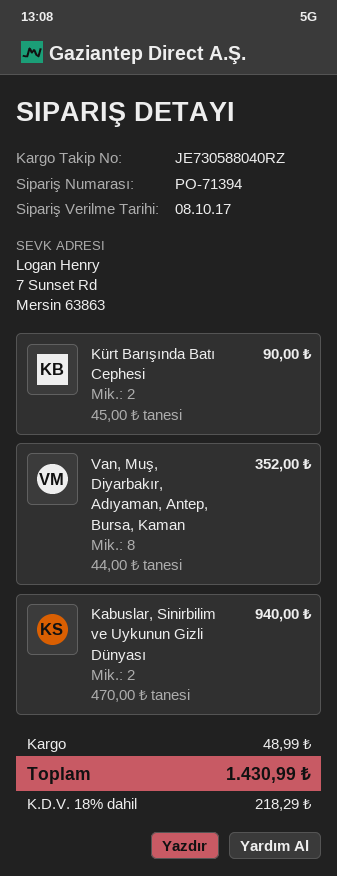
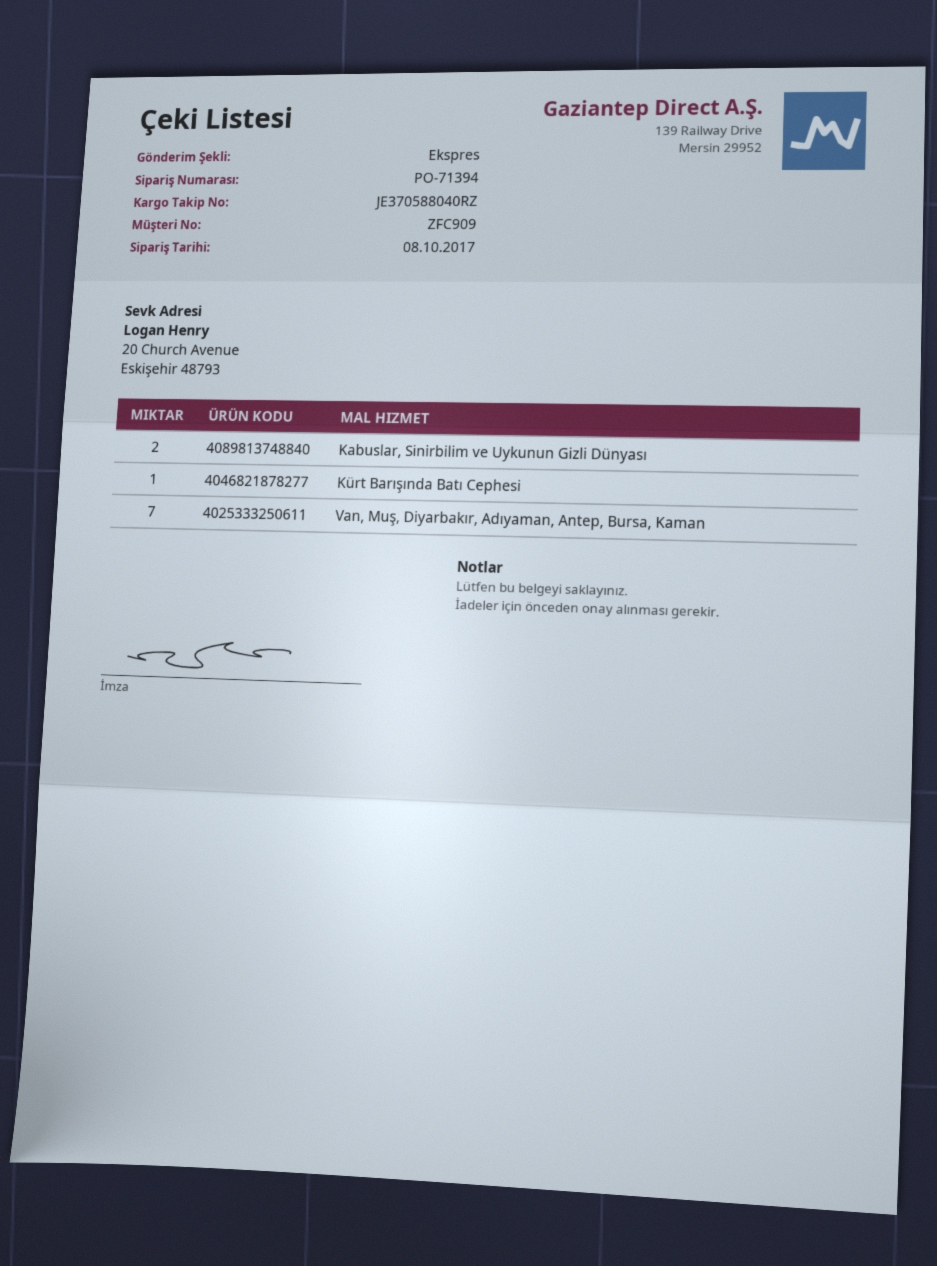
tracking number: JE730588040RZ -> JE370588040RZ
ship to: 7 Sunset Rd, Mersin 63863 -> 20 Church Avenue, Eskişehir 48793
Kürt Barışında Batı Cephesi: 2 -> 1
Van, Muş, Diyarbakır, Adıyaman, Antep, Bursa, Kaman: 8 -> 7

